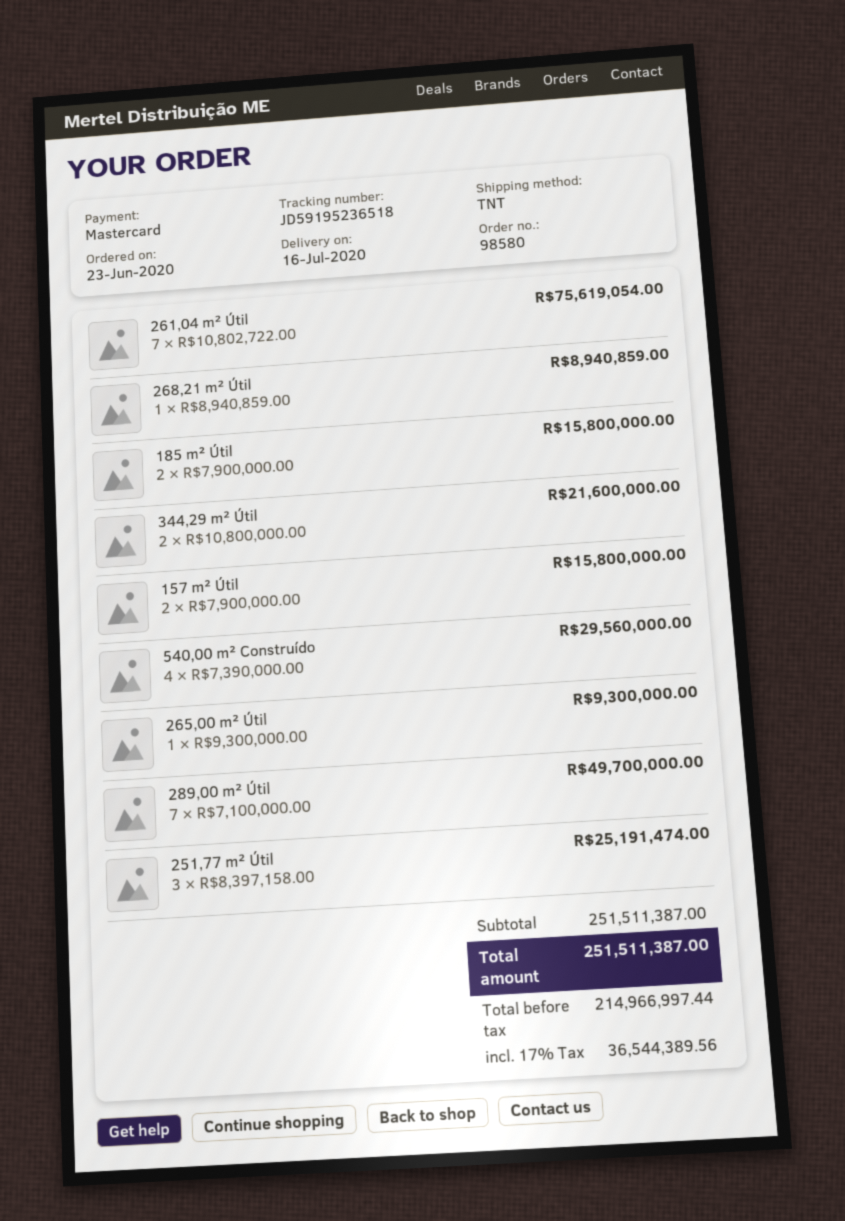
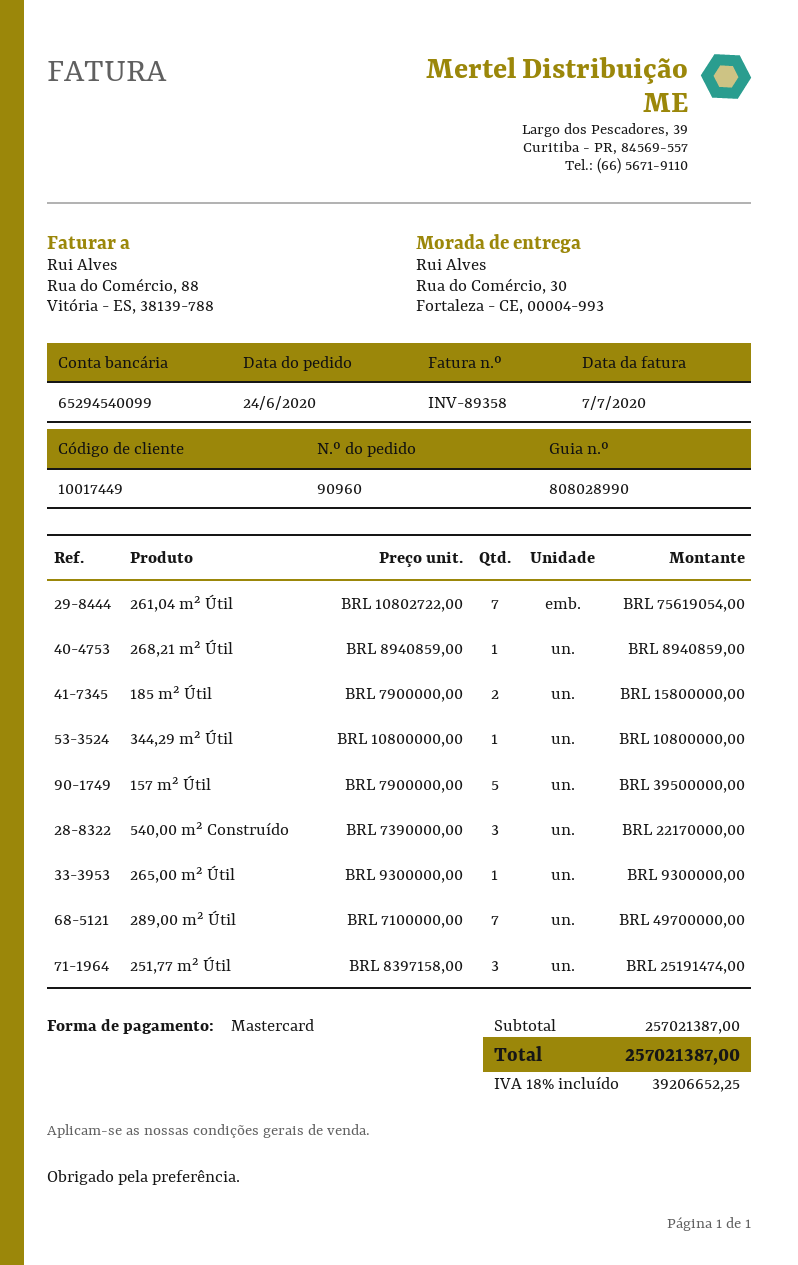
order number: 98580 -> 90960
order date: 2020-06-23 -> 2020-06-24
344,29 m² Útil: 2 x 10800000.00 = 21600000.00 -> 1 x 10800000.00 = 10800000.00
157 m² Útil: 2 x 7900000.00 = 15800000.00 -> 5 x 7900000.00 = 39500000.00
540,00 m² Construído: 4 x 7390000.00 = 29560000.00 -> 3 x 7390000.00 = 22170000.00
subtotal: 251511387.00 -> 257021387.00
tax: 17% = 36544389.56 -> 18% = 39206652.25
total: 251511387.00 -> 257021387.00

